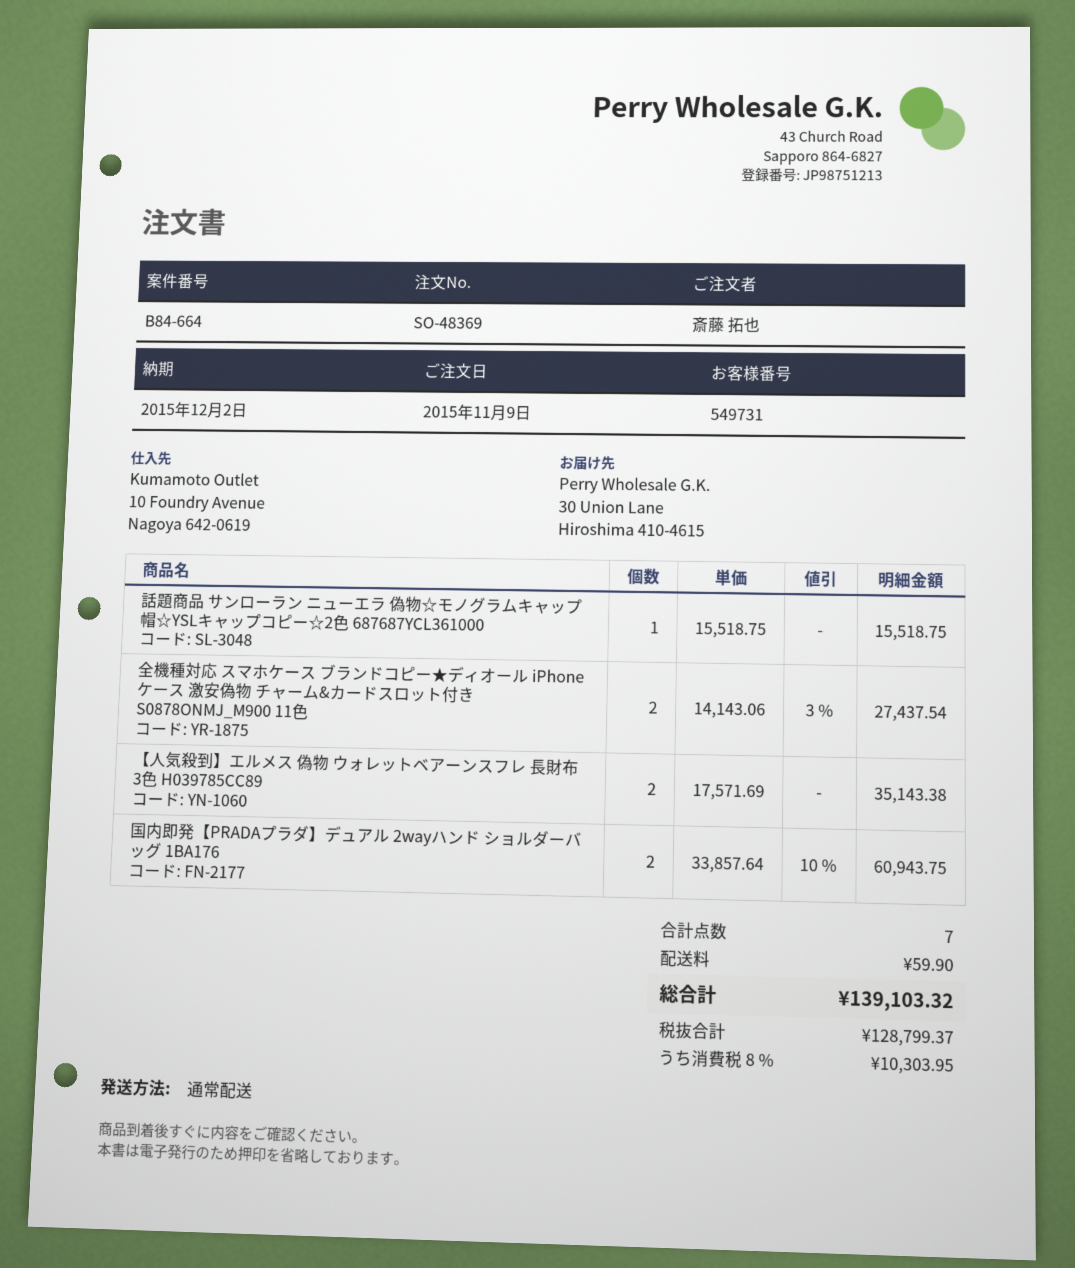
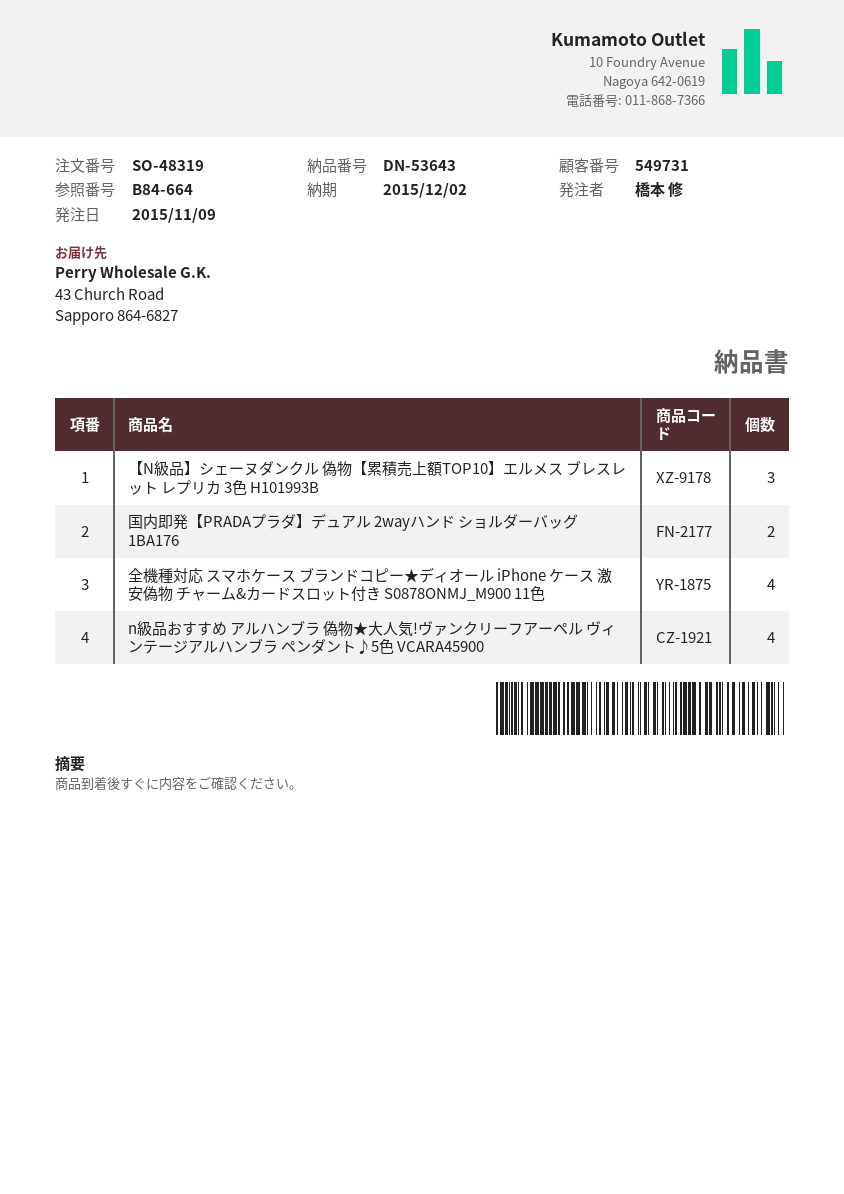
order number: SO-48369 -> SO-48319
ordered by: 斎藤 拓也 -> 橋本 修
ship to: 30 Union Lane, Hiroshima 410-4615 -> 43 Church Road, Sapporo 864-6827
話題商品 サンローラン ニューエラ 偽物☆モノグラムキャップ帽☆YSLキャップコピー☆2色 687687YCL361000: 1 -> none
全機種対応 スマホケース ブランドコピー★ディオール iPhone ケース 激安偽物 チャーム&カードスロット付き S0878ONMJ_M900 11色: 2 -> 4
【人気殺到】エルメス 偽物 ウォレットベアーンスフレ 長財布 3色 H039785CC89: 2 -> none
【N級品】シェーヌダンクル 偽物【累積売上額TOP10】エルメス ブレスレット レプリカ 3色 H101993B: none -> 3
n級品おすすめ アルハンブラ 偽物★大人気!ヴァンクリーフアーペル ヴィンテージアルハンブラ ペンダント♪5色 VCARA45900: none -> 4

